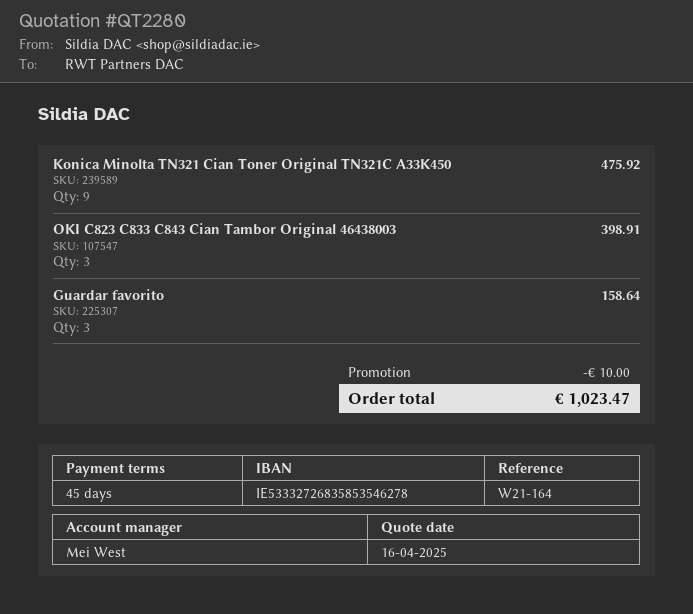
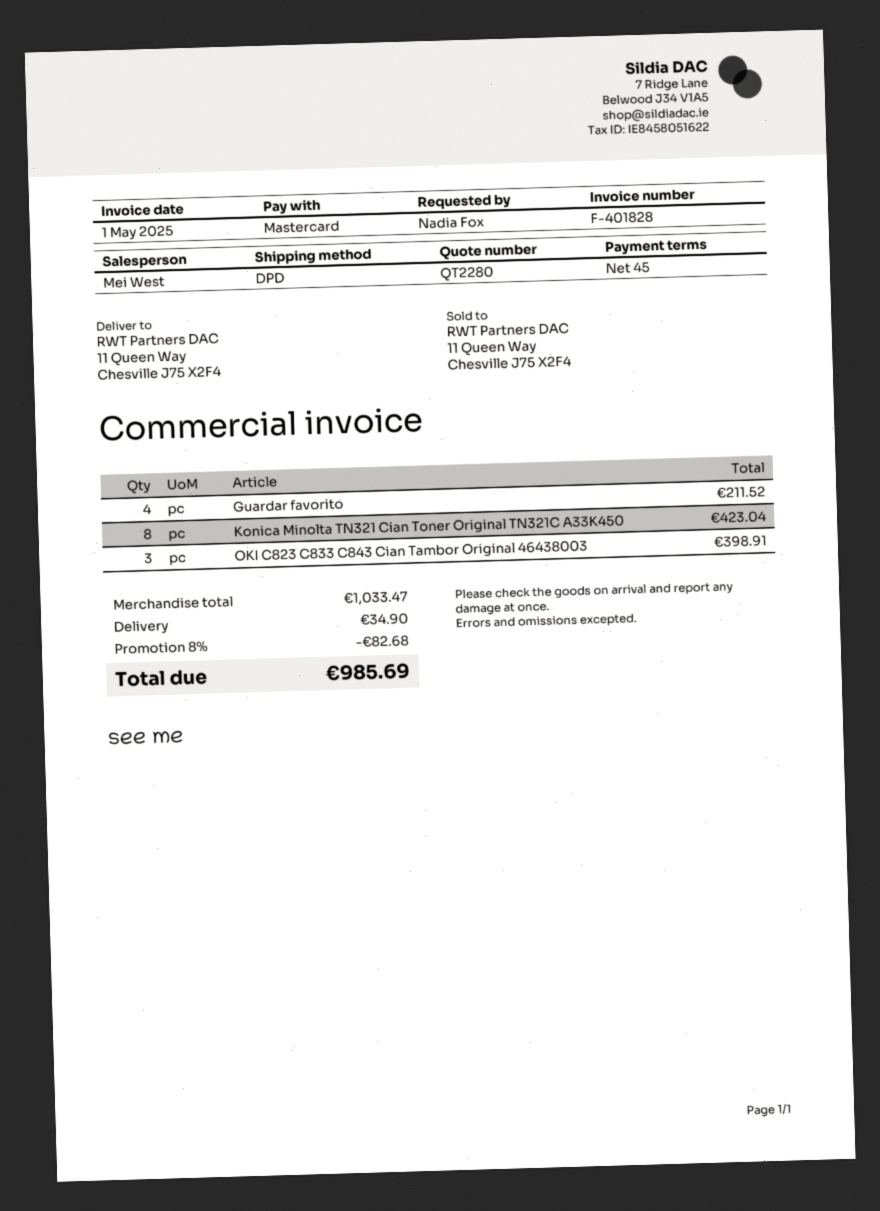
Konica Minolta TN321 Cian Toner Original TN321C A33K450: 9 for 475.92 -> 8 for 423.04
Guardar favorito: 3 for 158.64 -> 4 for 211.52
discount: 10.00 -> 82.68
shipping: none -> 34.90
total: 1023.47 -> 985.69

